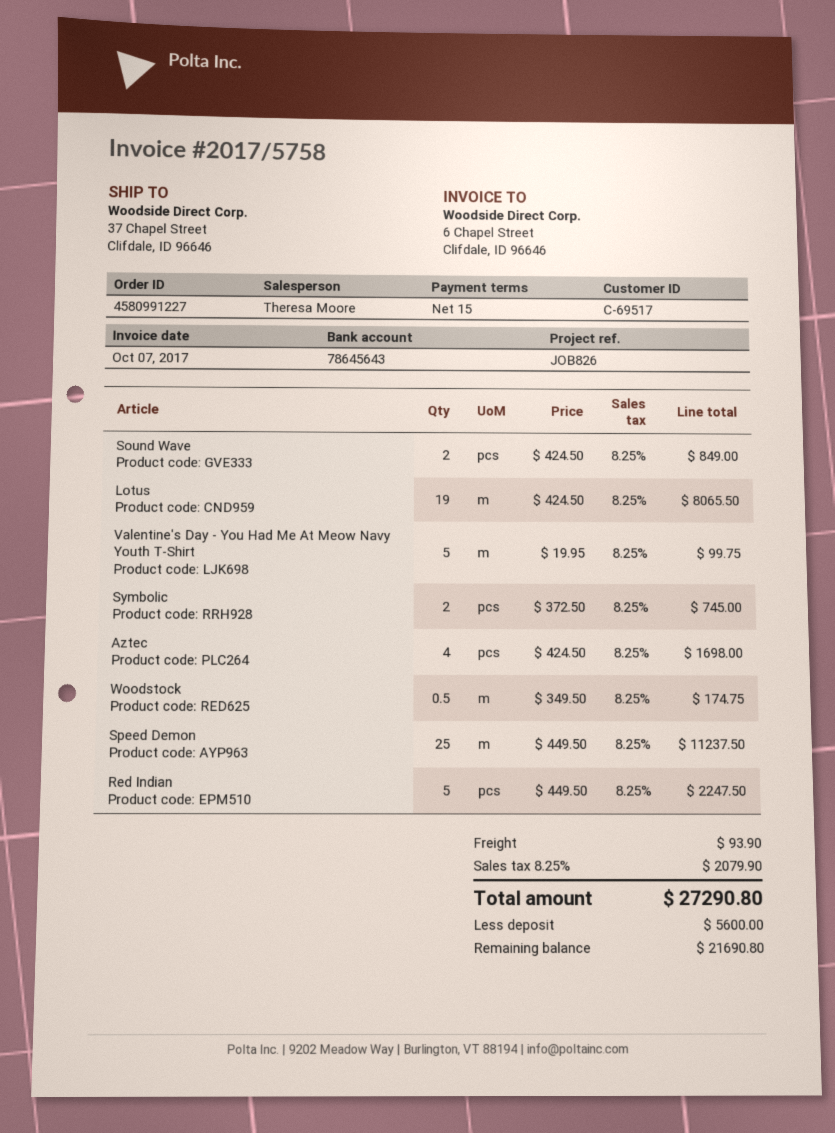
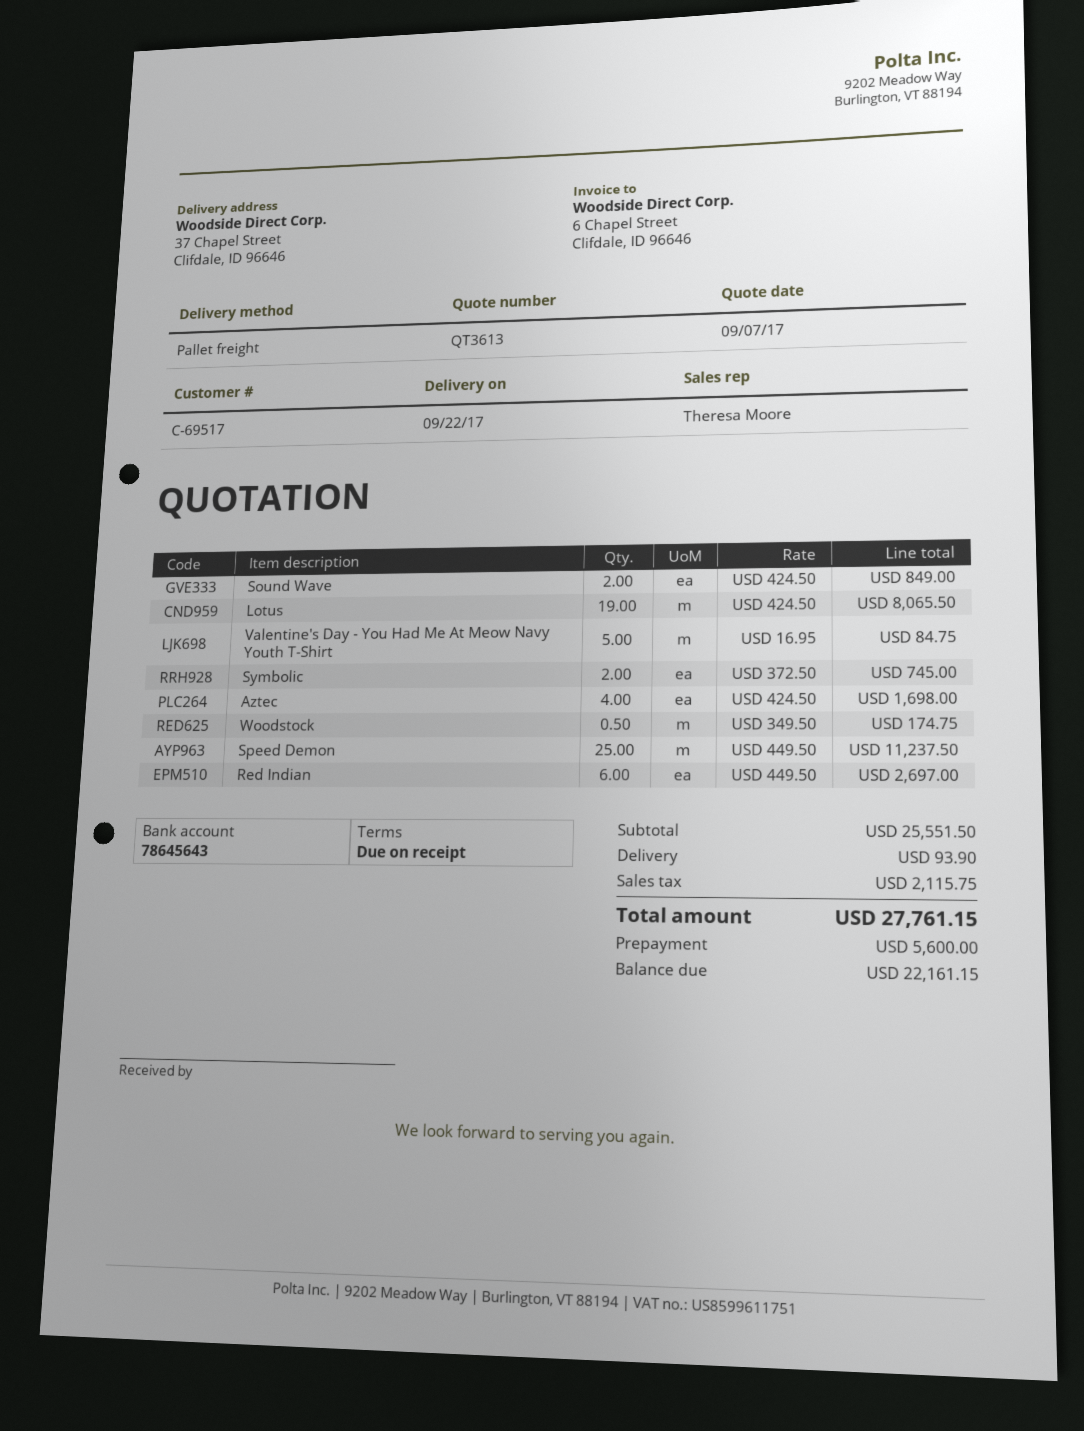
payment terms: 15 days -> on receipt
Valentine's Day - You Had Me At Meow Navy Youth T-Shirt: 5 x 19.95 = 99.75 -> 5 x 16.95 = 84.75
Red Indian: 5 x 449.50 = 2247.50 -> 6 x 449.50 = 2697.00
tax: 2079.90 -> 2115.75
total: 27290.80 -> 27761.15
balance: 21690.80 -> 22161.15

